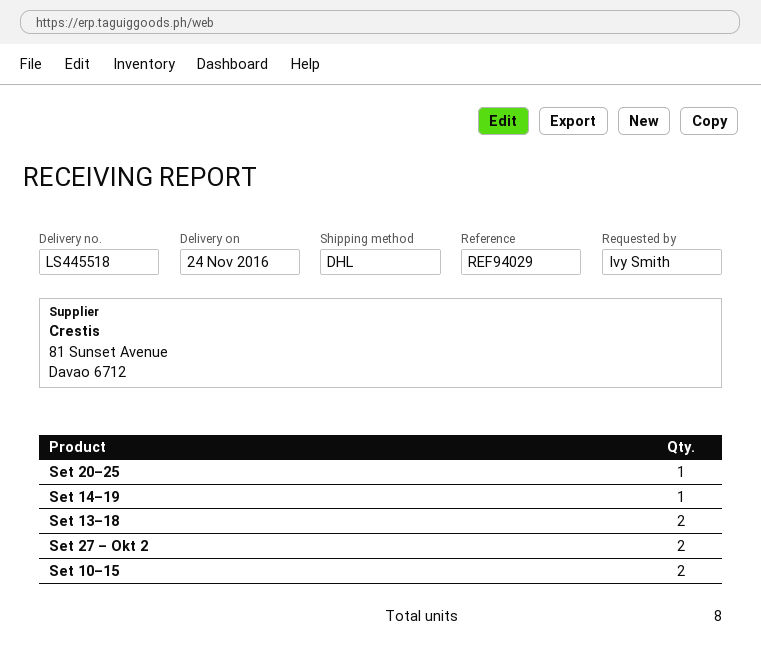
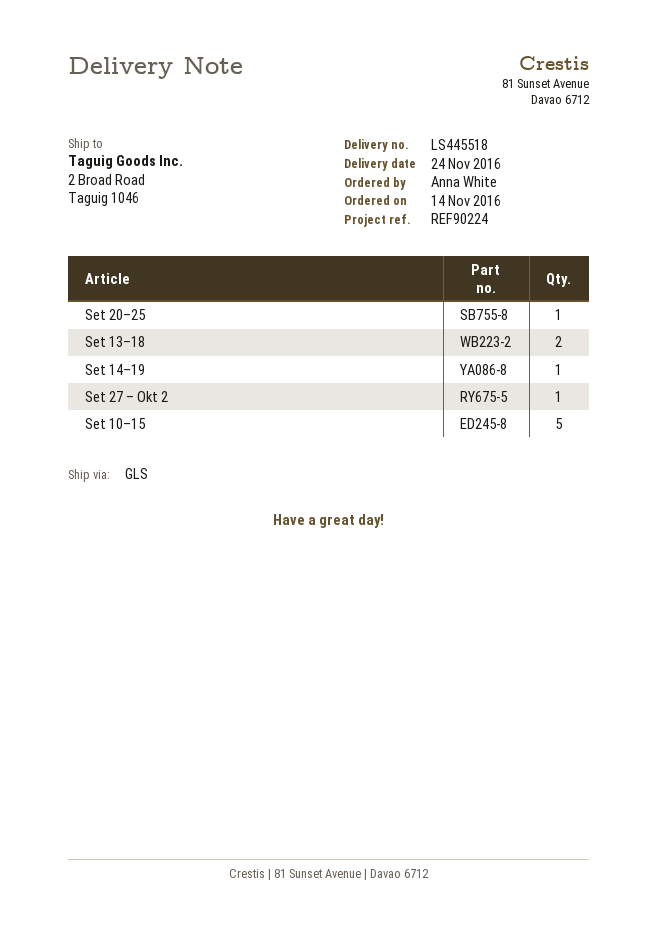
reference: REF94029 -> REF90224
ordered by: Ivy Smith -> Anna White
shipping method: DHL -> GLS
Set 27 – Okt 2: 2 -> 1
Set 10–15: 2 -> 5

